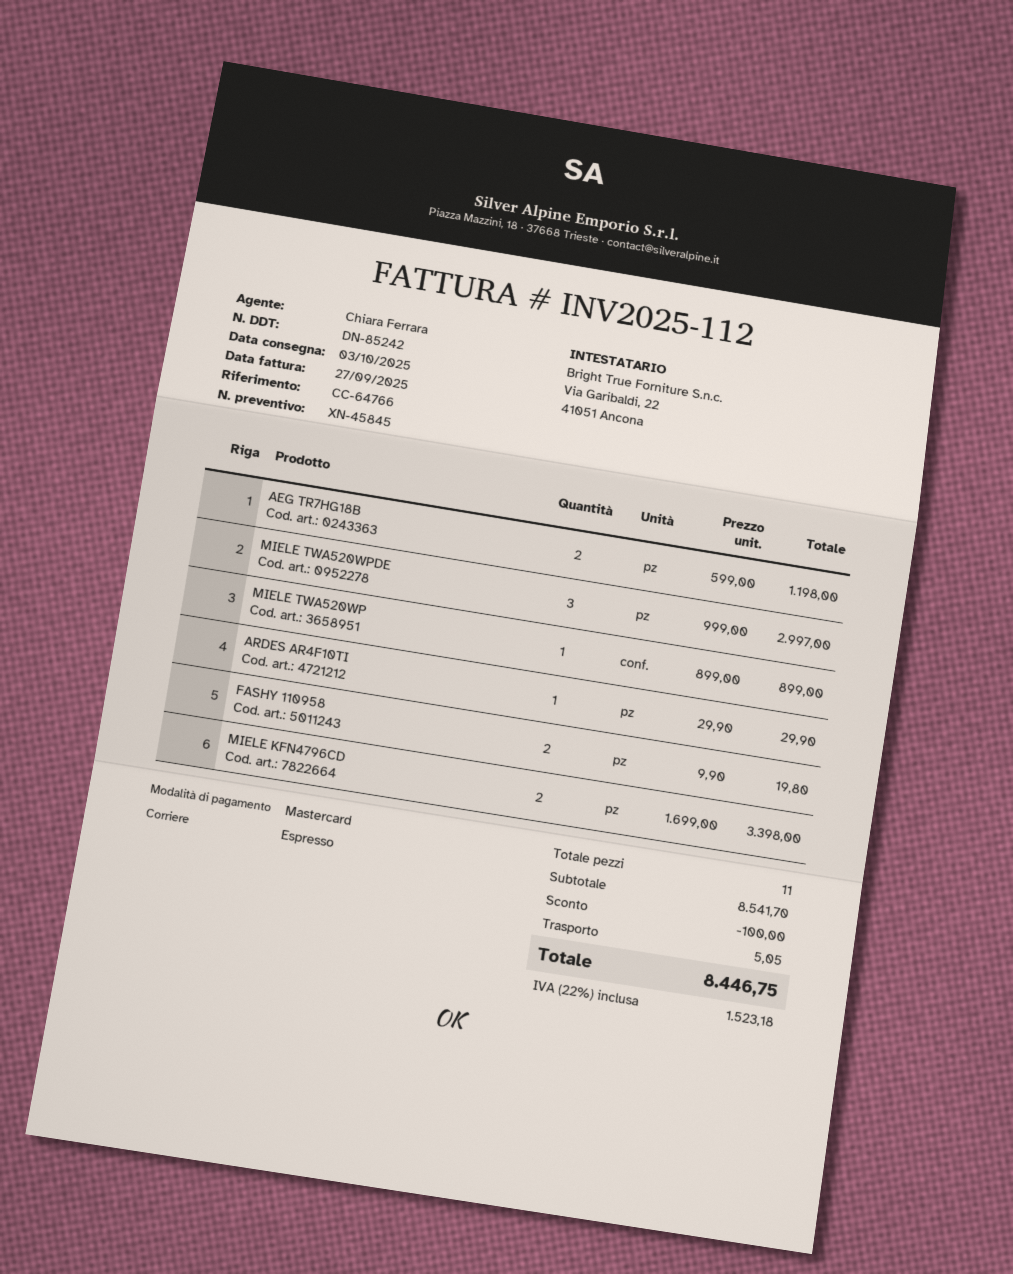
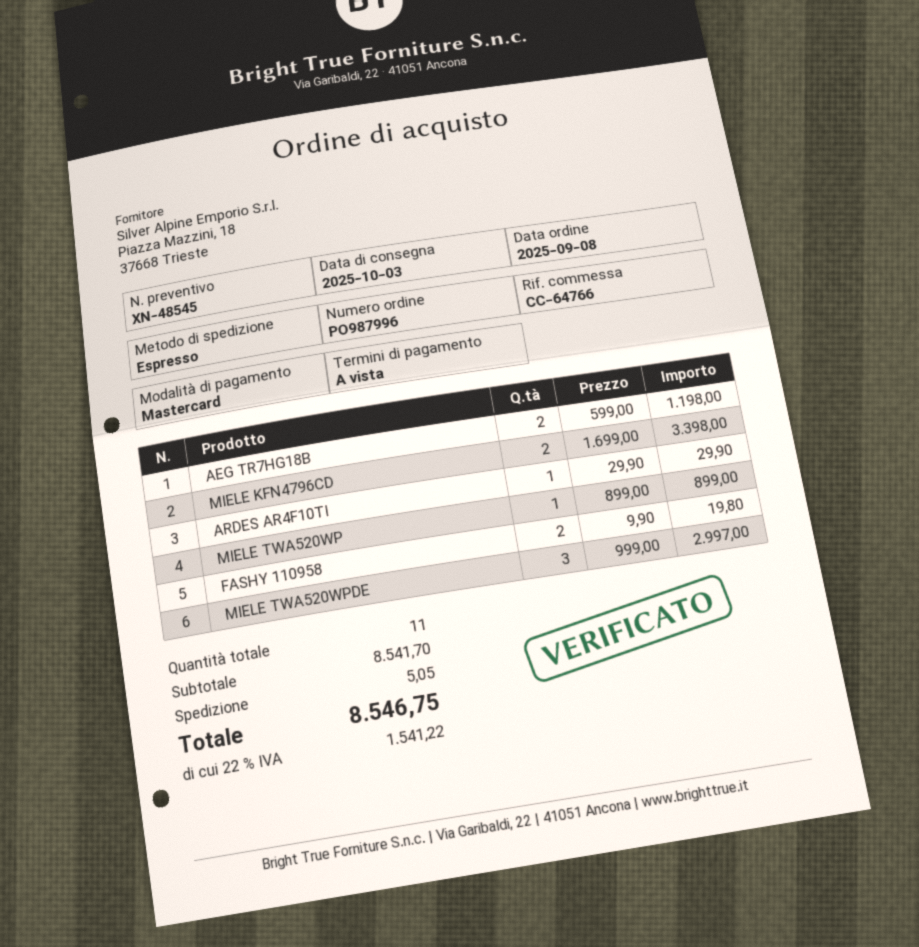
quote number: XN-45845 -> XN-48545
discount: 100.00 -> none
tax: 22% = 1523.18 -> 22% = 1541.22
total: 8446.75 -> 8546.75

